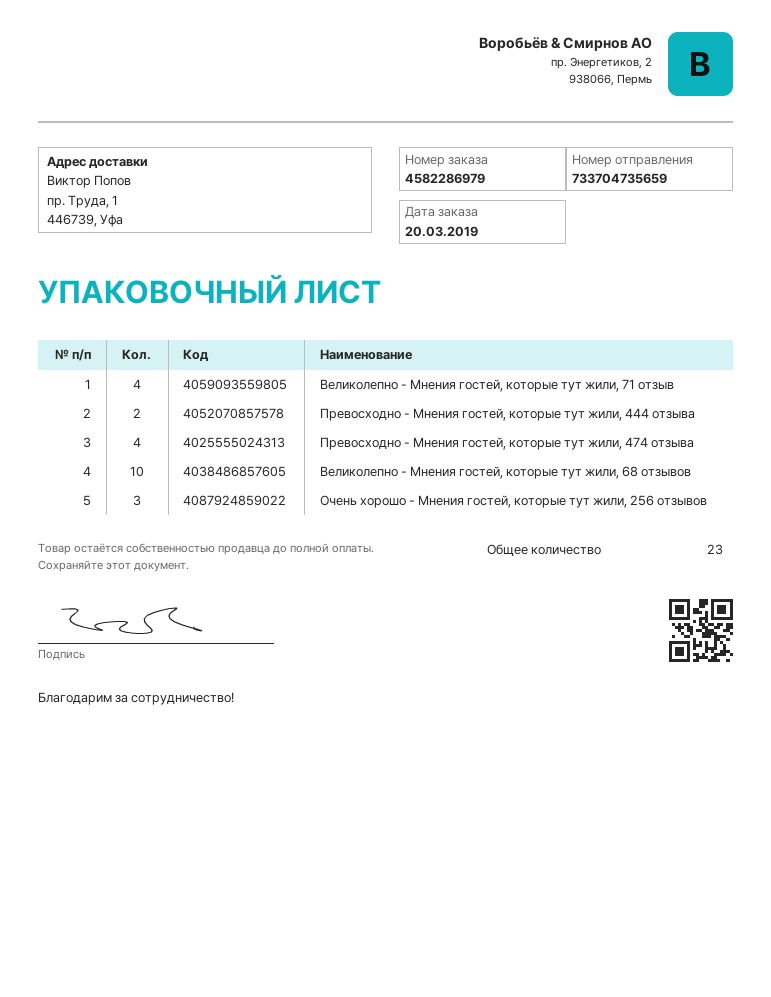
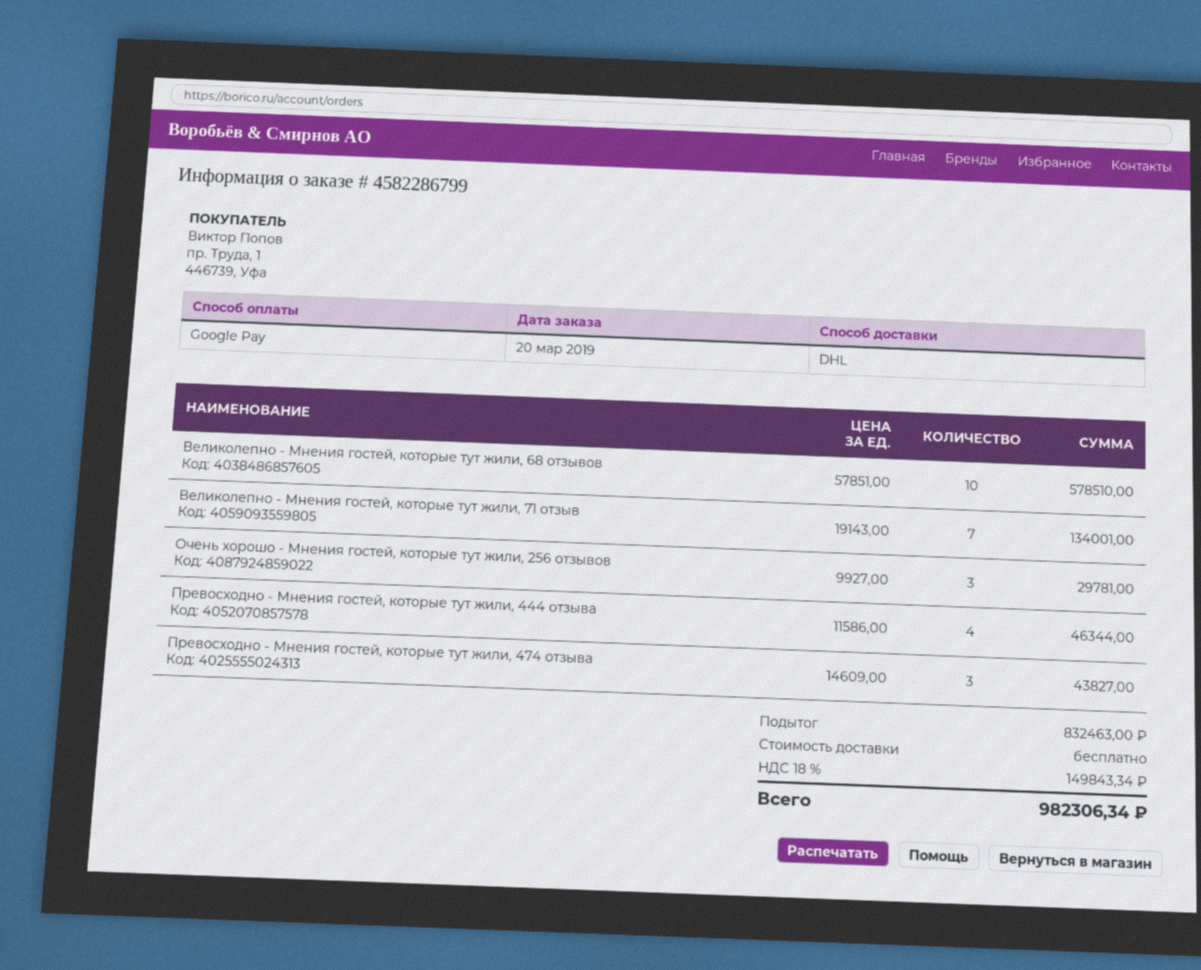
order number: 4582286979 -> 4582286799
Великолепно - Мнения гостей, которые тут жили, 71 отзыв: 4 -> 7
Превосходно - Мнения гостей, которые тут жили, 444 отзыва: 2 -> 4
Превосходно - Мнения гостей, которые тут жили, 474 отзыва: 4 -> 3

